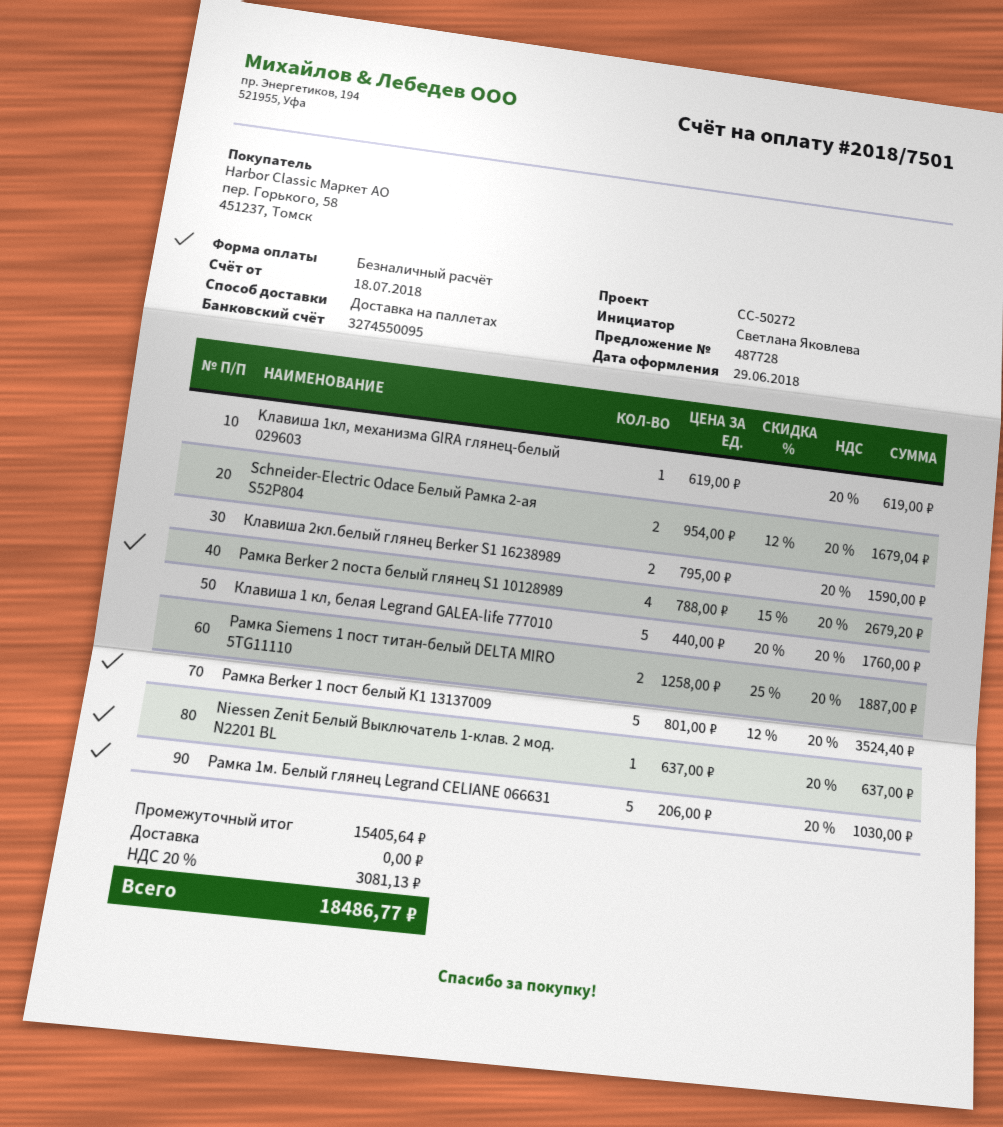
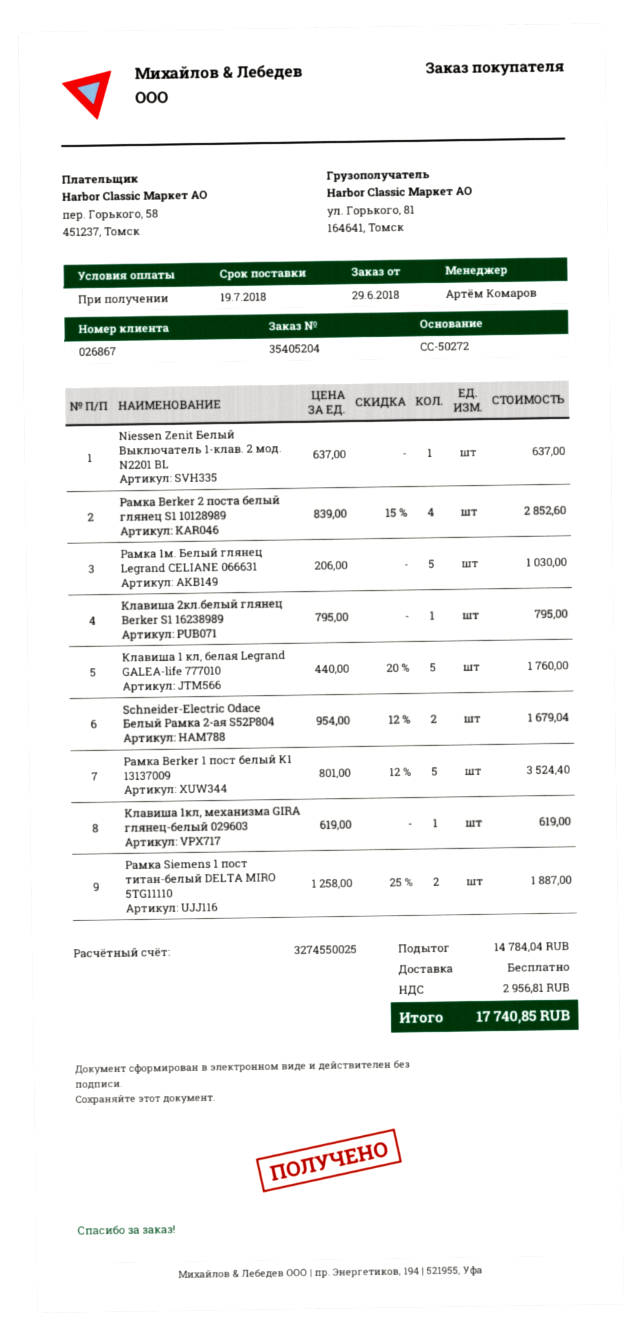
bank account: 3274550095 -> 3274550025
Клавиша 2кл.белый глянец Berker S1 16238989: 2 x 795.00 = 1590.00 -> 1 x 795.00 = 795.00
Рамка Berker 2 поста белый глянец S1 10128989: 4 x 788.00 - 15% = 2679.20 -> 4 x 839.00 - 15% = 2852.60
subtotal: 15405.64 -> 14784.04
tax: 3081.13 -> 2956.81
total: 18486.77 -> 17740.85

